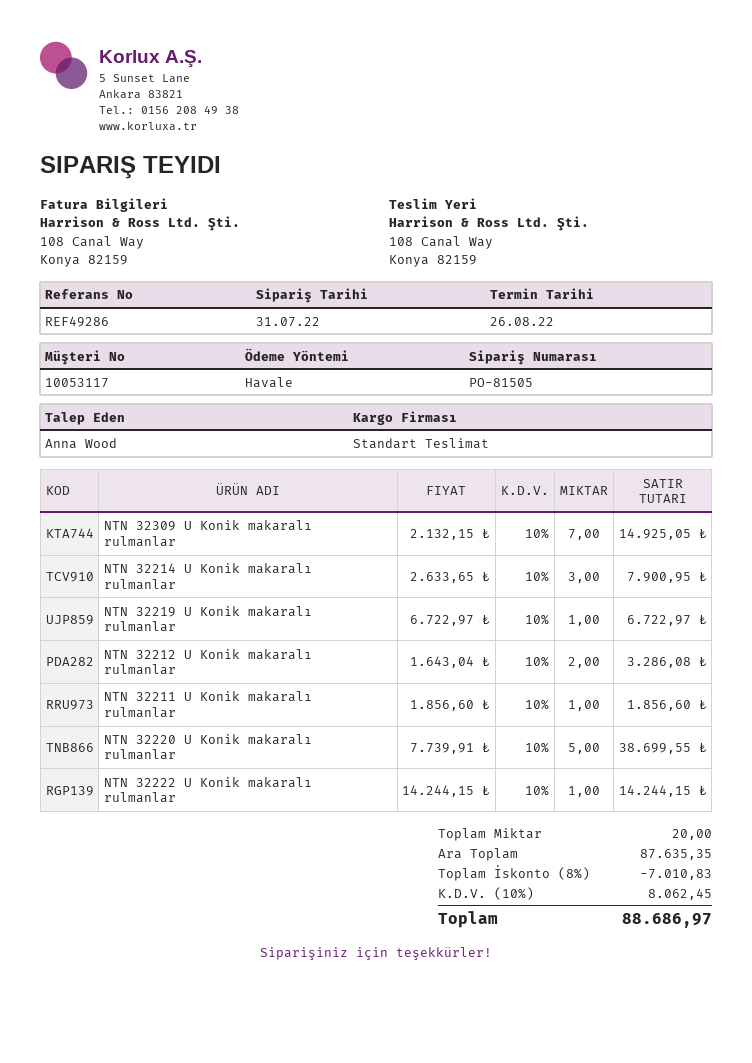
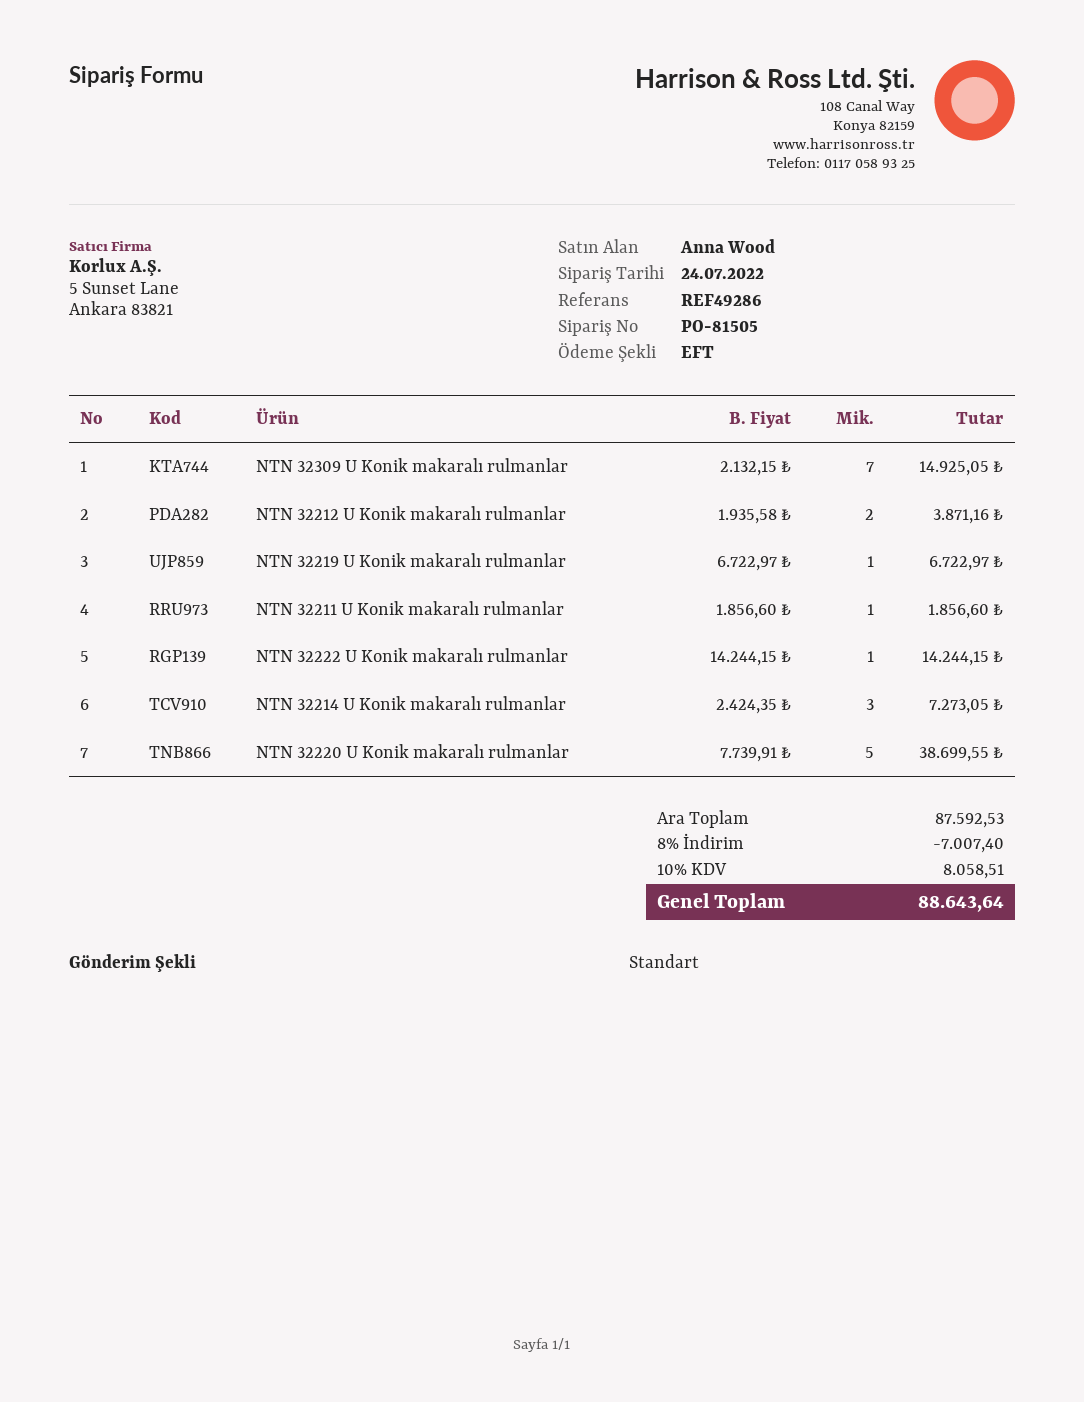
order date: 2022-07-31 -> 2022-07-24
NTN 32214 U Konik makaralı rulmanlar: 3 x 2633.65 = 7900.95 -> 3 x 2424.35 = 7273.05
NTN 32212 U Konik makaralı rulmanlar: 2 x 1643.04 = 3286.08 -> 2 x 1935.58 = 3871.16
subtotal: 87635.35 -> 87592.53
discount: 8% = 7010.83 -> 8% = 7007.40
tax: 10% = 8062.45 -> 10% = 8058.51
total: 88686.97 -> 88643.64

